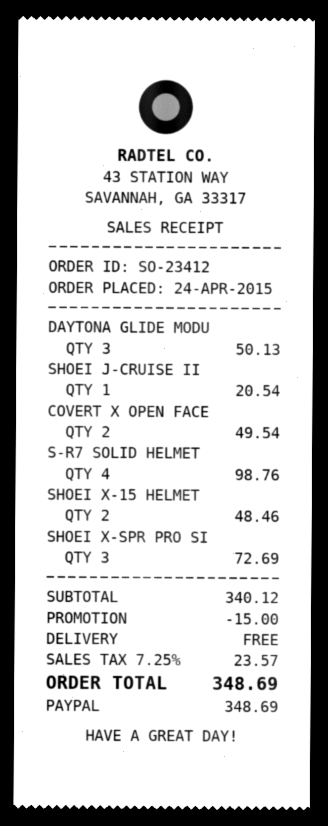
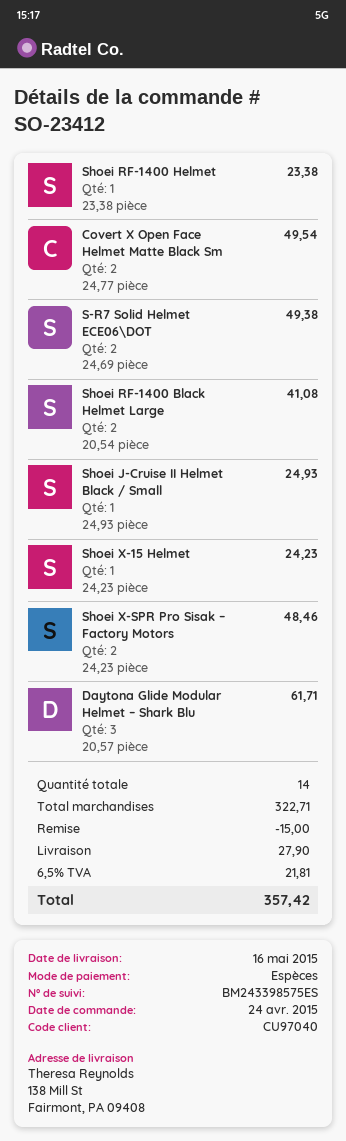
payment method: PayPal -> cash
DAYTONA GLIDE MODU: 3 for 50.13 -> 3 for 61.71
SHOEI J-CRUISE II: 1 for 20.54 -> 1 for 24.93
S-R7 SOLID HELMET: 4 for 98.76 -> 2 for 49.38
SHOEI X-15 HELMET: 2 for 48.46 -> 1 for 24.23
SHOEI X-SPR PRO SI: 3 for 72.69 -> 2 for 48.46
Shoei RF-1400 Helmet: none -> 1 for 23.38
Shoei RF-1400 Black Helmet Large: none -> 2 for 41.08
subtotal: 340.12 -> 322.71
shipping: 0.00 -> 27.90
tax: 7.25% = 23.57 -> 6.5% = 21.81
total: 348.69 -> 357.42

